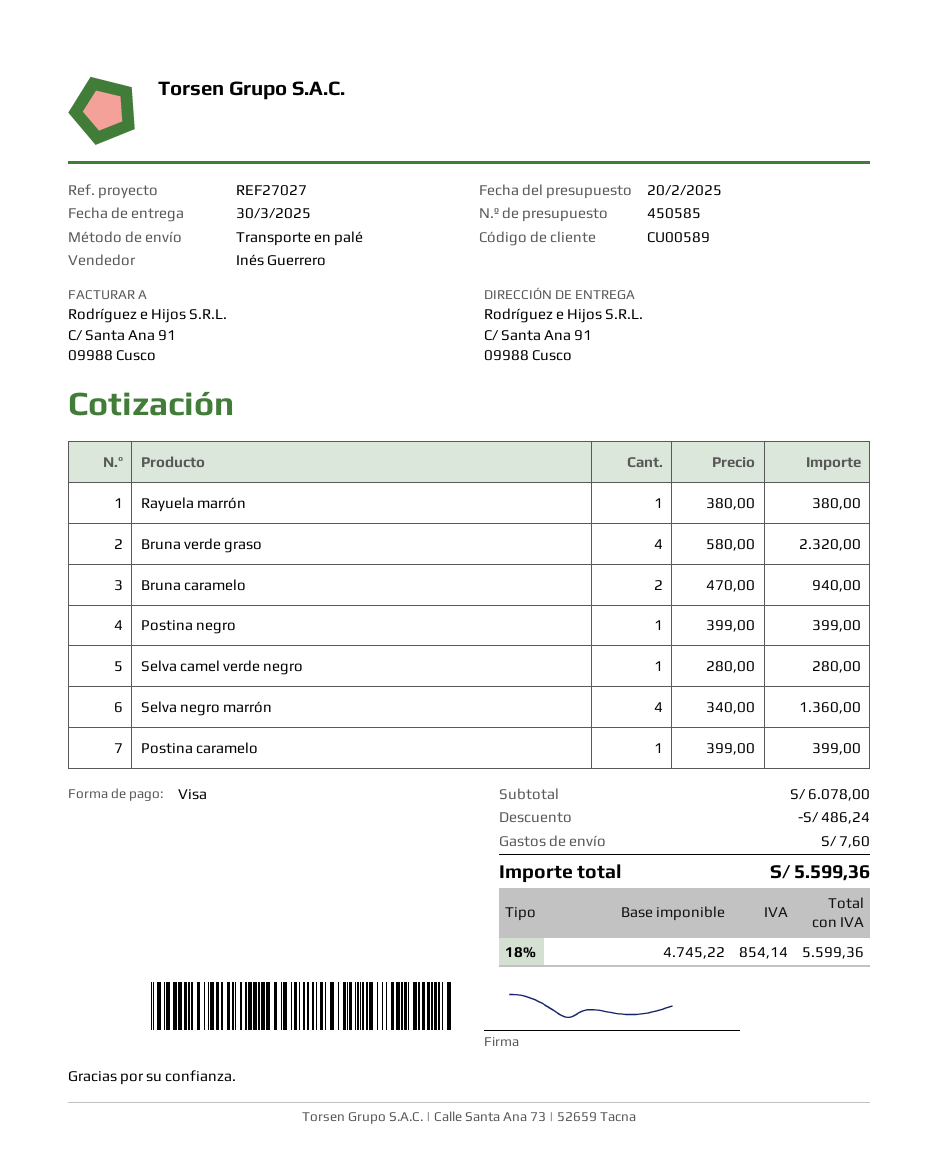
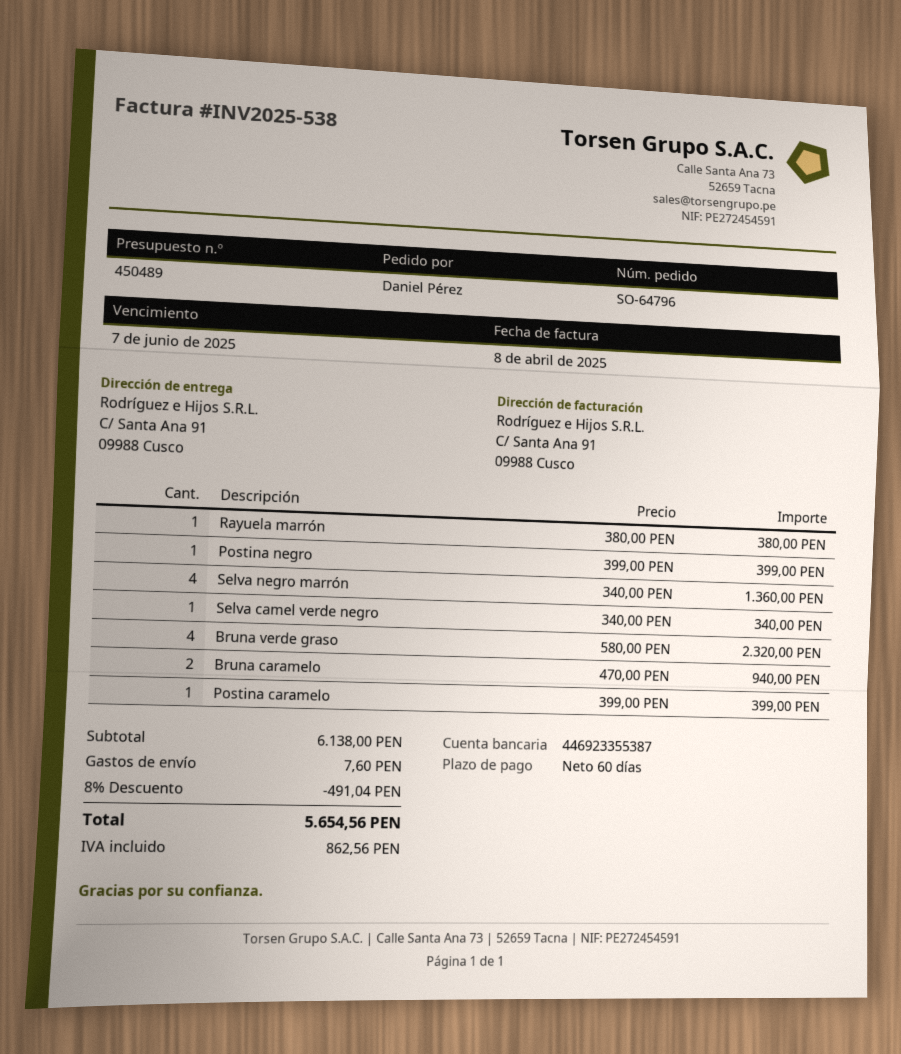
quote number: 450585 -> 450489
Selva camel verde negro: 1 x 280.00 = 280.00 -> 1 x 340.00 = 340.00
subtotal: 6078.00 -> 6138.00
discount: 486.24 -> 491.04
tax: 854.14 -> 862.56
total: 5599.36 -> 5654.56

